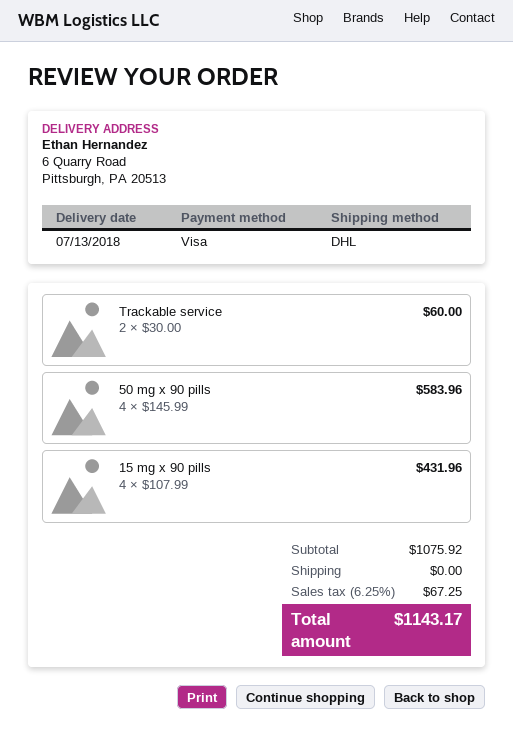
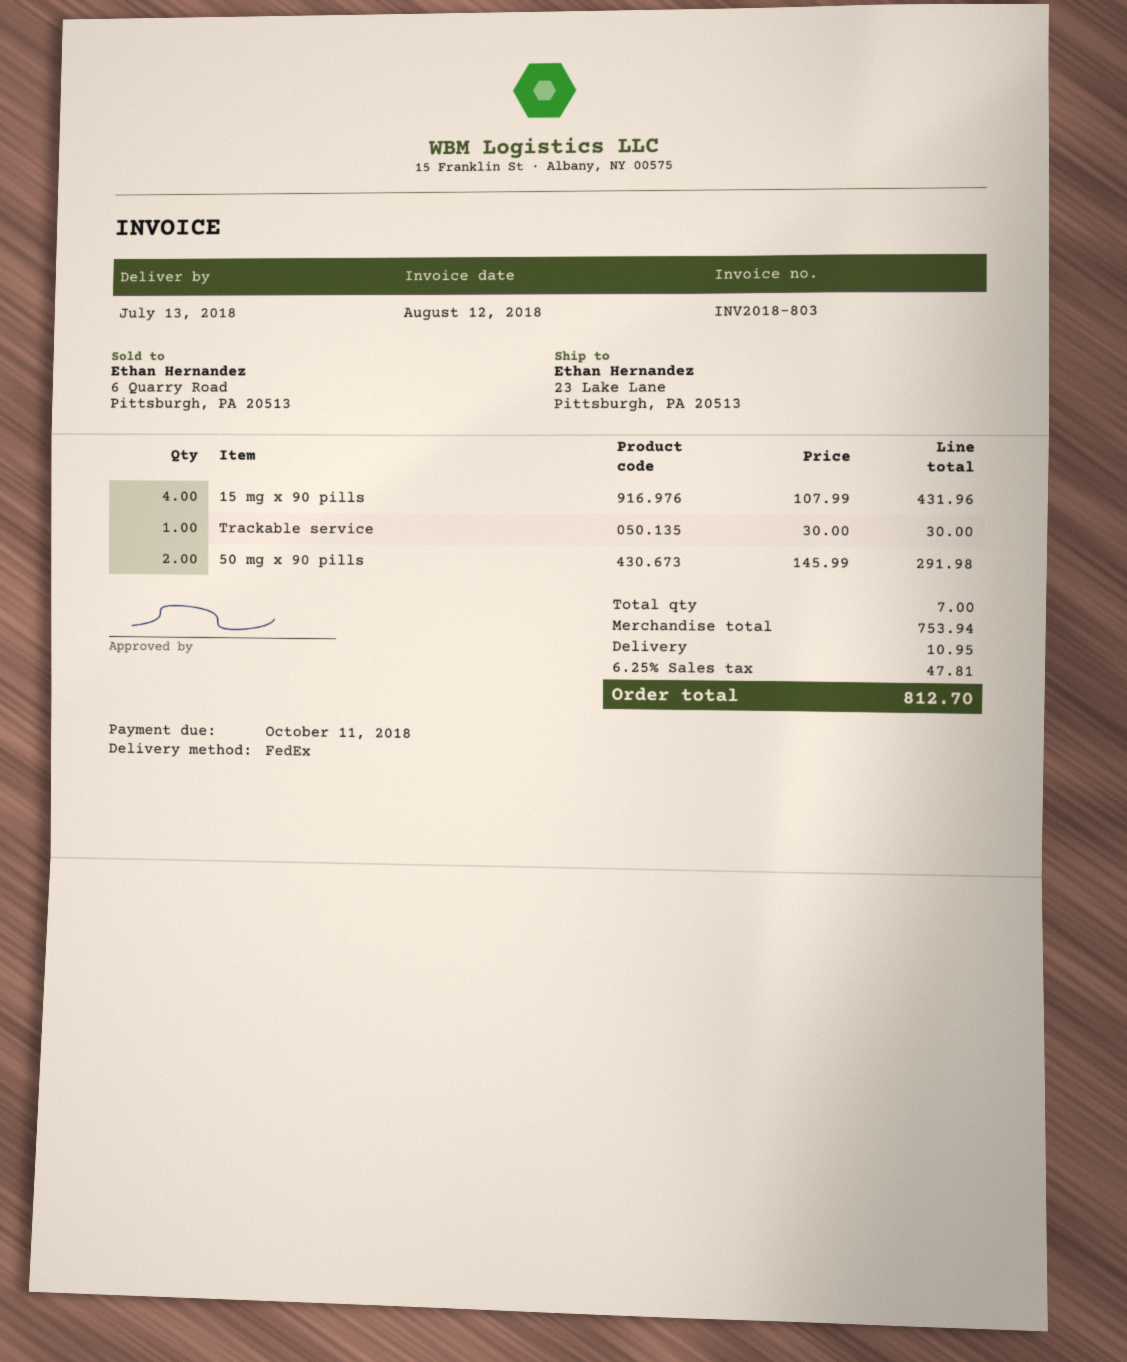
shipping method: DHL -> FedEx
ship to: 6 Quarry Road, Pittsburgh, PA 20513 -> 23 Lake Lane, Pittsburgh, PA 20513
Trackable service: 2 x 30.00 = 60.00 -> 1 x 30.00 = 30.00
50 mg x 90 pills: 4 x 145.99 = 583.96 -> 2 x 145.99 = 291.98
subtotal: 1075.92 -> 753.94
shipping: 0.00 -> 10.95
tax: 6.25% = 67.25 -> 6.25% = 47.81
total: 1143.17 -> 812.70

